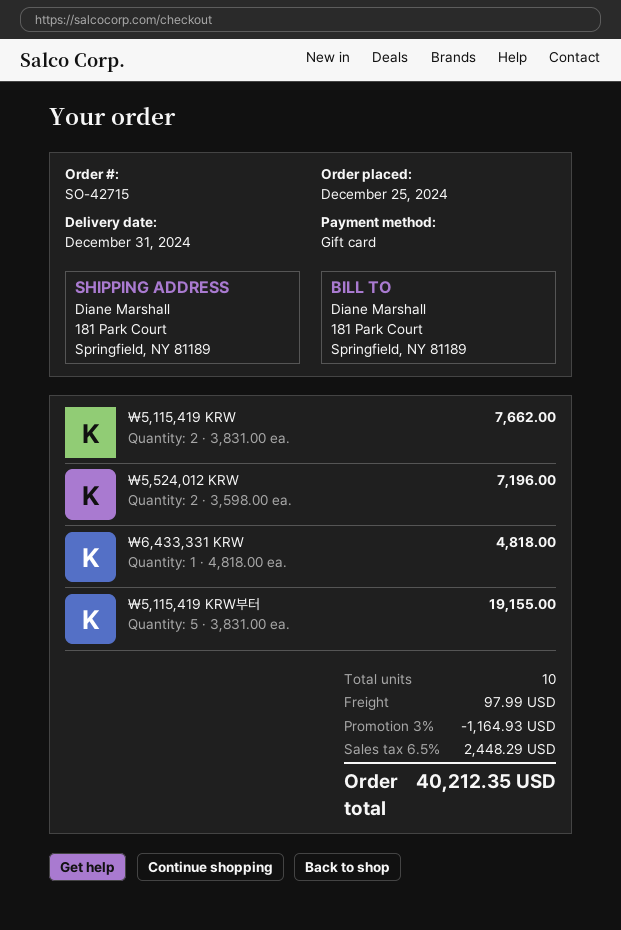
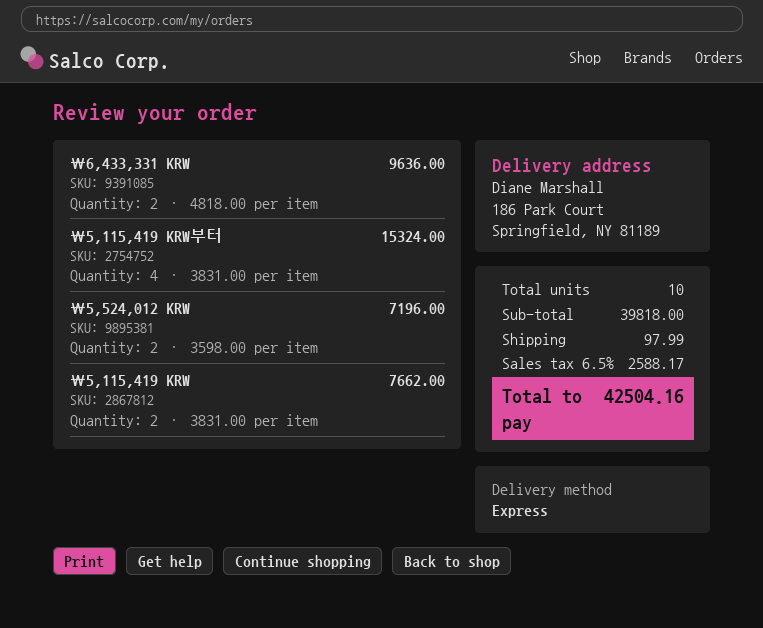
ship to: 181 Park Court, Springfield, NY 81189 -> 186 Park Court, Springfield, NY 81189
₩6,433,331 KRW: 1 x 4818.00 = 4818.00 -> 2 x 4818.00 = 9636.00
₩5,115,419 KRW부터: 5 x 3831.00 = 19155.00 -> 4 x 3831.00 = 15324.00
discount: 3% = 1164.93 -> none
tax: 6.5% = 2448.29 -> 6.5% = 2588.17
total: 40212.35 -> 42504.16

